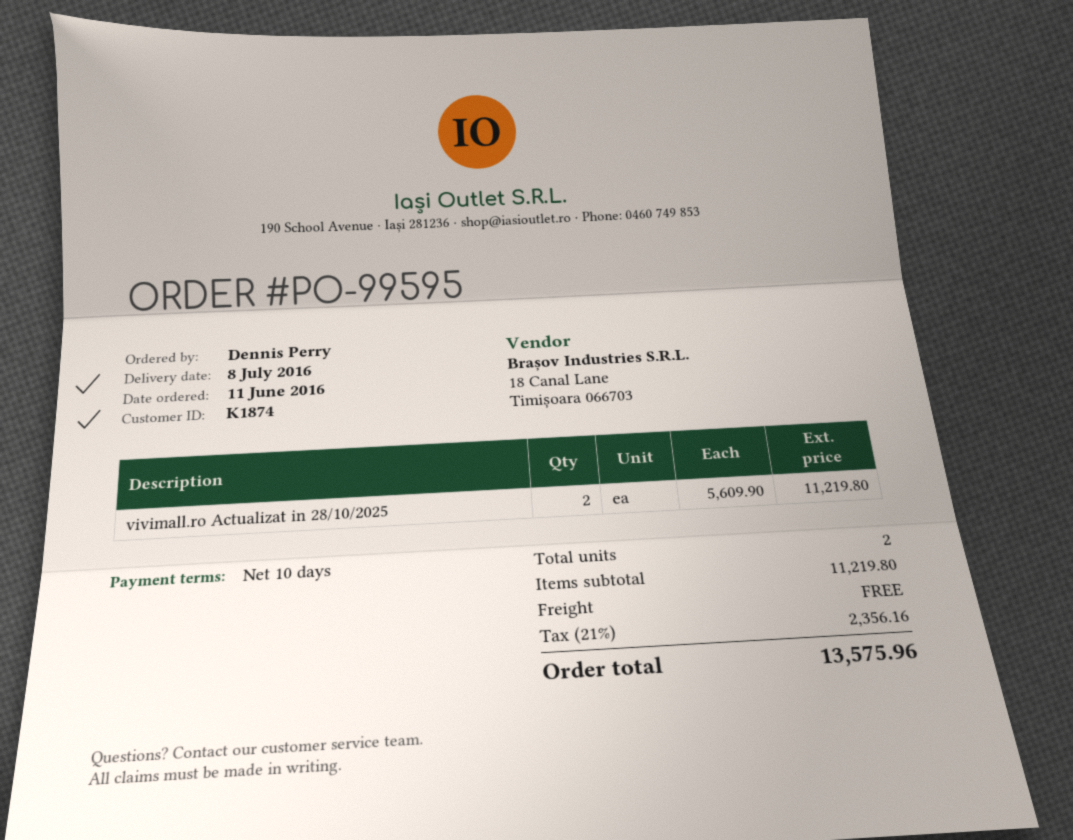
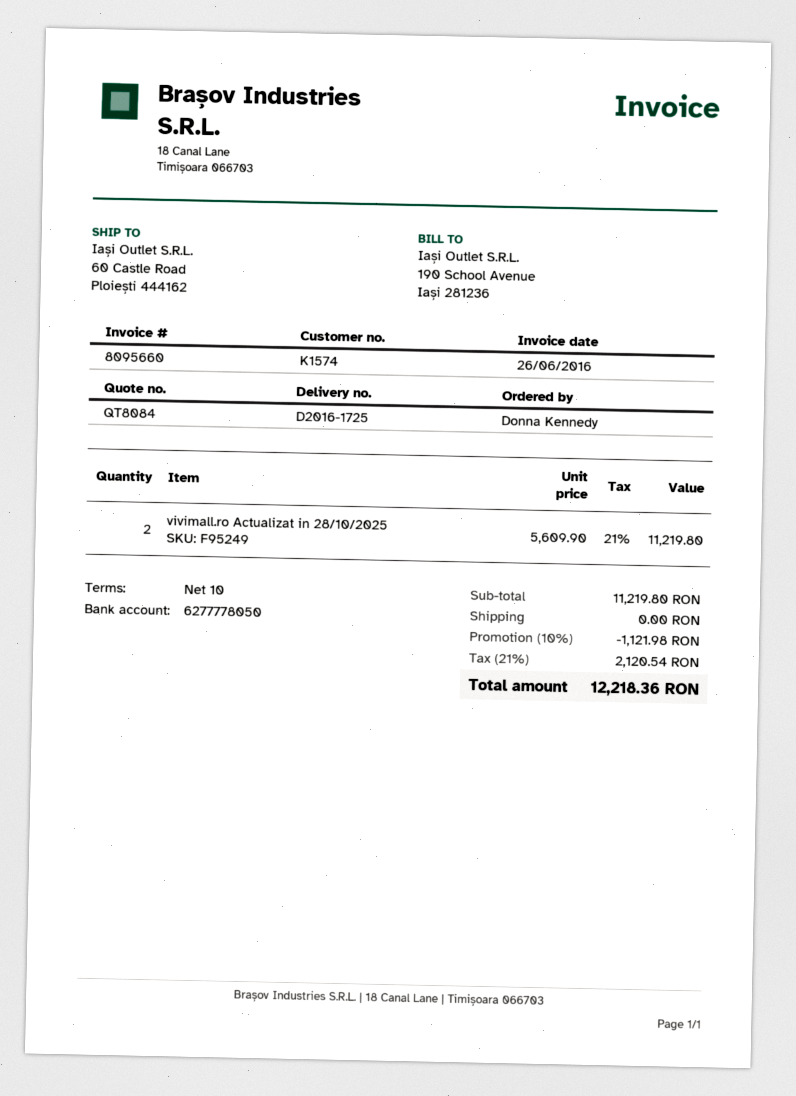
customer number: K1874 -> K1574
ordered by: Dennis Perry -> Donna Kennedy
discount: none -> 10% = 1121.98
tax: 21% = 2356.16 -> 21% = 2120.54
total: 13575.96 -> 12218.36

